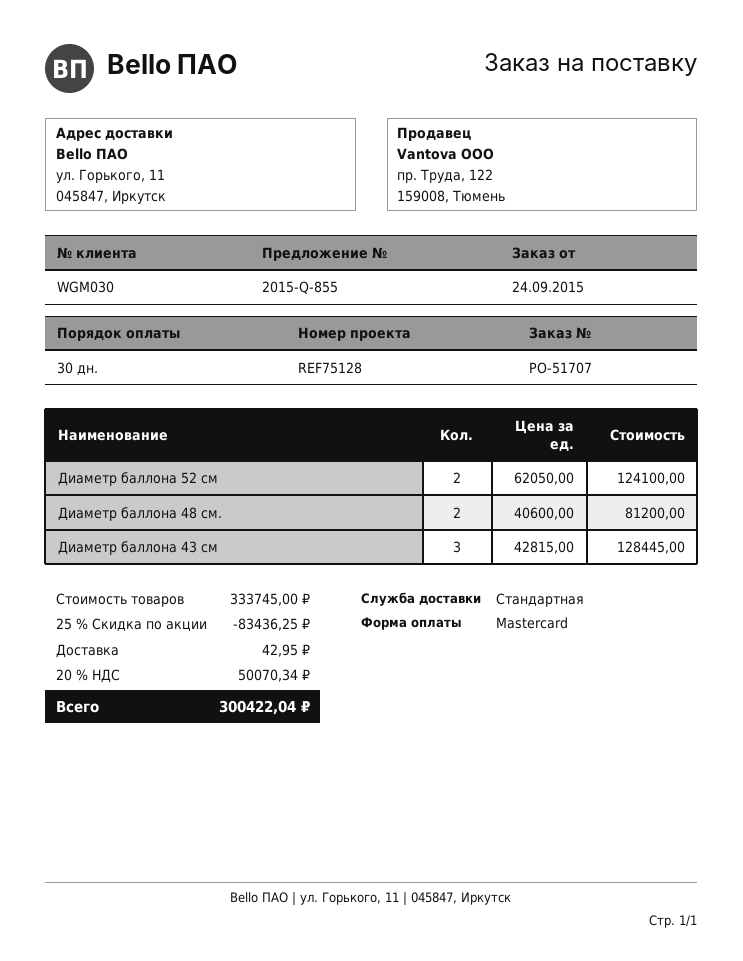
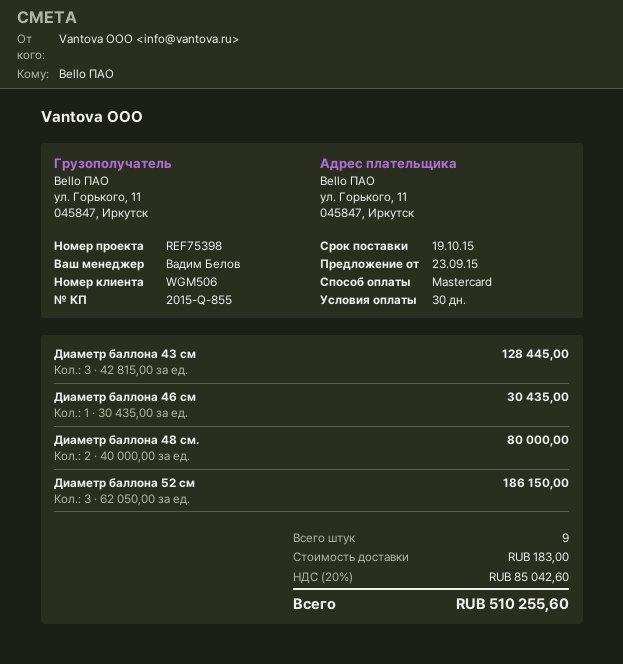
customer number: WGM030 -> WGM506
reference: REF75128 -> REF75398
Диаметр баллона 52 см: 2 x 62050.00 = 124100.00 -> 3 x 62050.00 = 186150.00
Диаметр баллона 48 см.: 2 x 40600.00 = 81200.00 -> 2 x 40000.00 = 80000.00
Диаметр баллона 46 см: none -> 1 x 30435.00 = 30435.00
discount: 25% = 83436.25 -> none
shipping: 42.95 -> 183.00
tax: 20% = 50070.34 -> 20% = 85042.60
total: 300422.04 -> 510255.60

